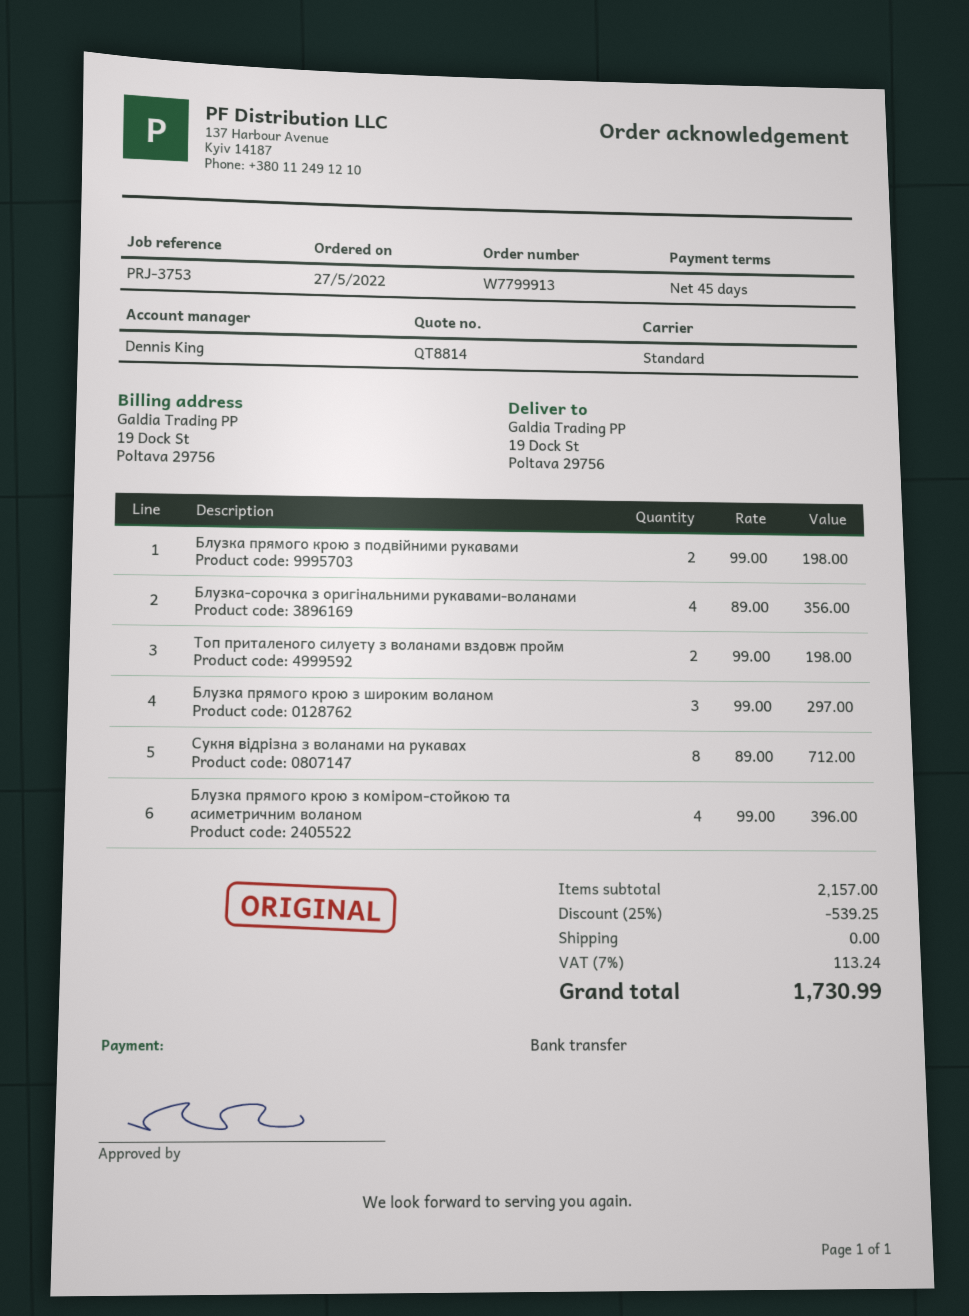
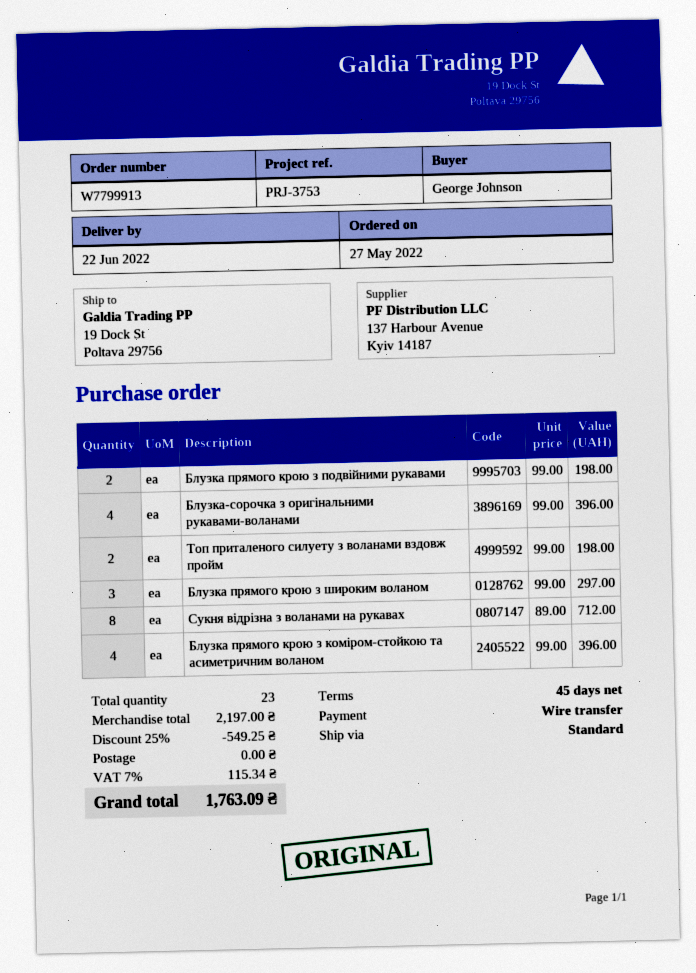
Блузка-сорочка з оригінальними рукавами-воланами: 4 x 89.00 = 356.00 -> 4 x 99.00 = 396.00
subtotal: 2157.00 -> 2197.00
discount: 25% = 539.25 -> 25% = 549.25
tax: 7% = 113.24 -> 7% = 115.34
total: 1730.99 -> 1763.09

